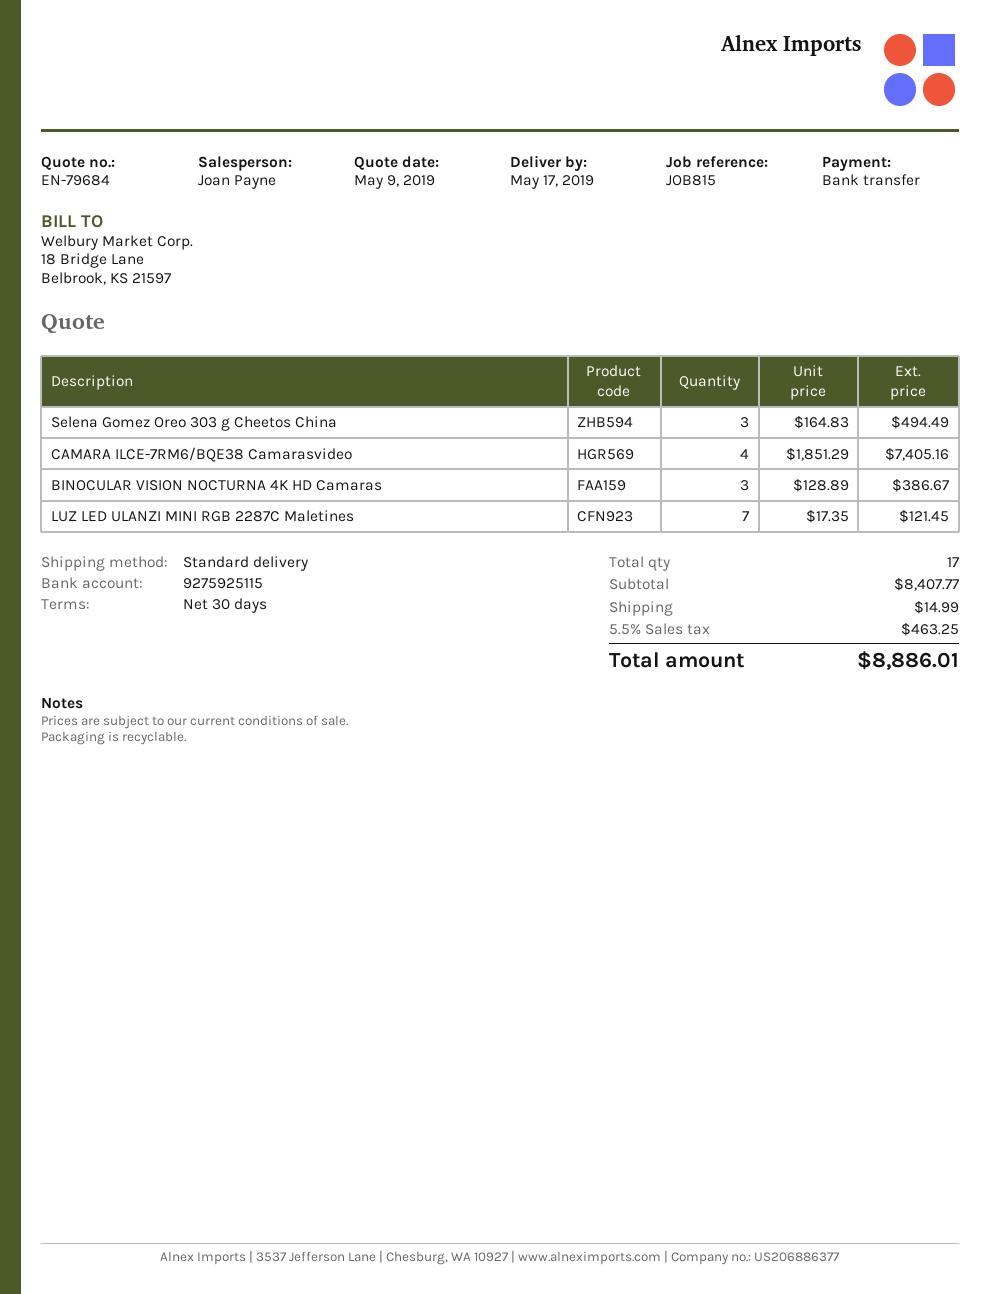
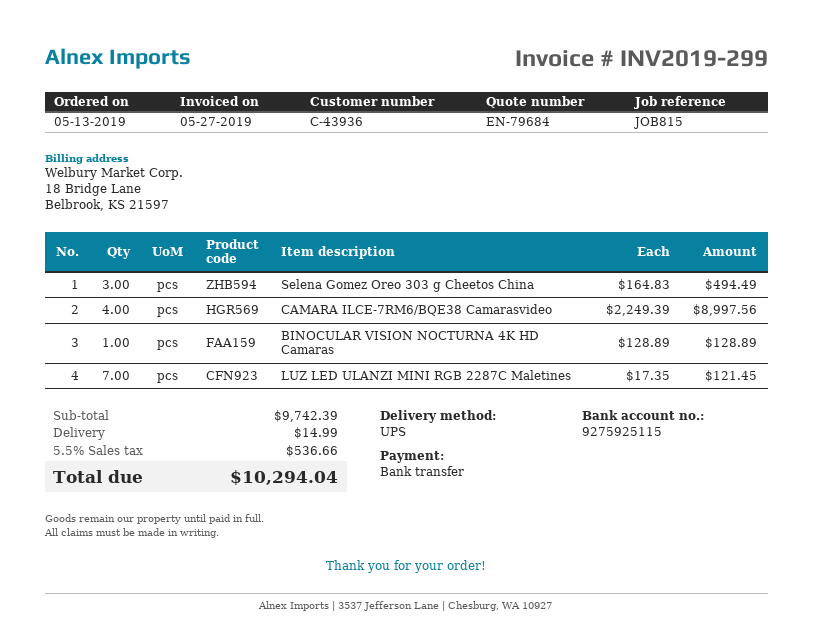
shipping method: standard -> UPS
CAMARA ILCE-7RM6/BQE38 Camarasvideo: 4 x 1851.29 = 7405.16 -> 4 x 2249.39 = 8997.56
BINOCULAR VISION NOCTURNA 4K HD Camaras: 3 x 128.89 = 386.67 -> 1 x 128.89 = 128.89
subtotal: 8407.77 -> 9742.39
tax: 5.5% = 463.25 -> 5.5% = 536.66
total: 8886.01 -> 10294.04

